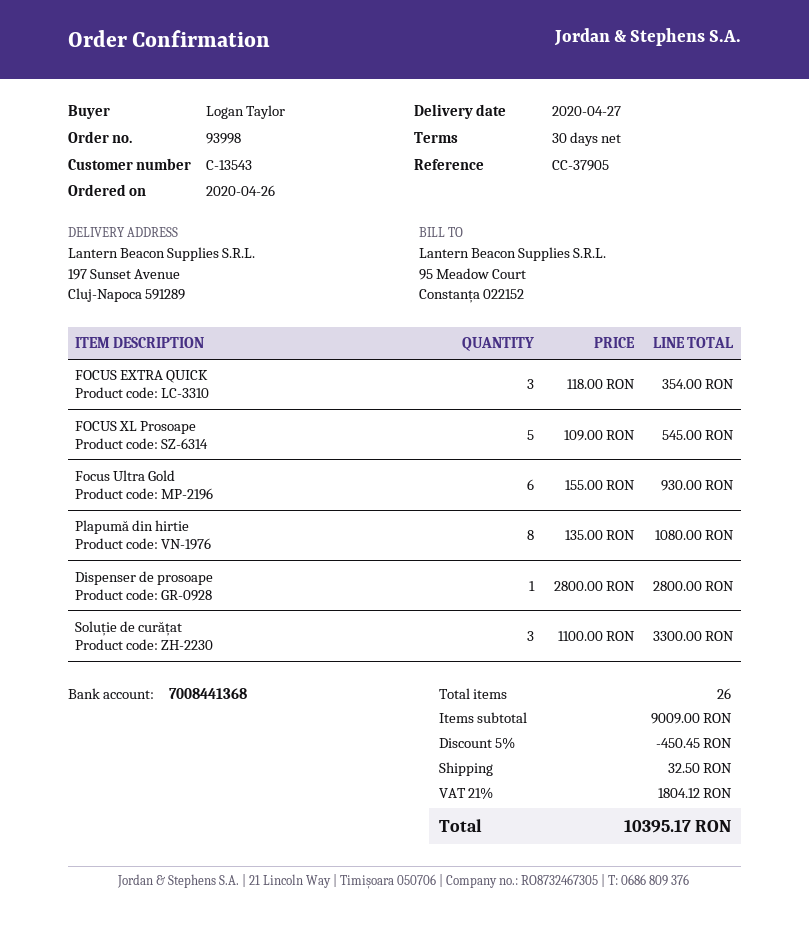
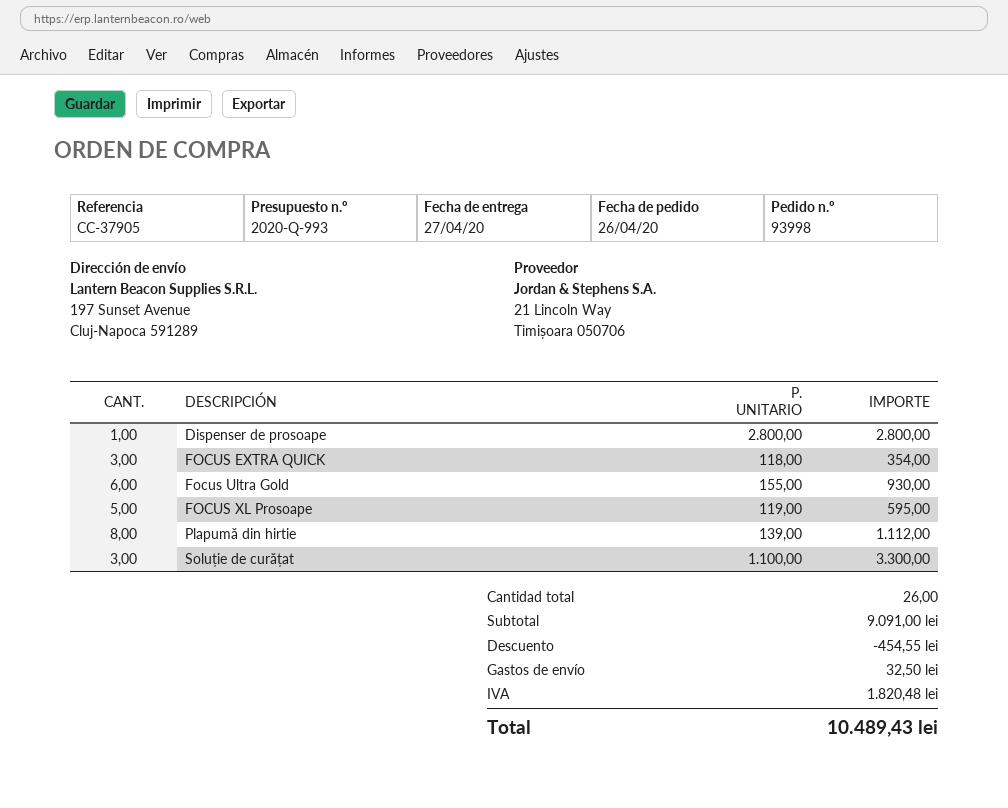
FOCUS XL Prosoape: 5 x 109.00 = 545.00 -> 5 x 119.00 = 595.00
Plapumă din hirtie: 8 x 135.00 = 1080.00 -> 8 x 139.00 = 1112.00
subtotal: 9009.00 -> 9091.00
discount: 450.45 -> 454.55
tax: 1804.12 -> 1820.48
total: 10395.17 -> 10489.43

